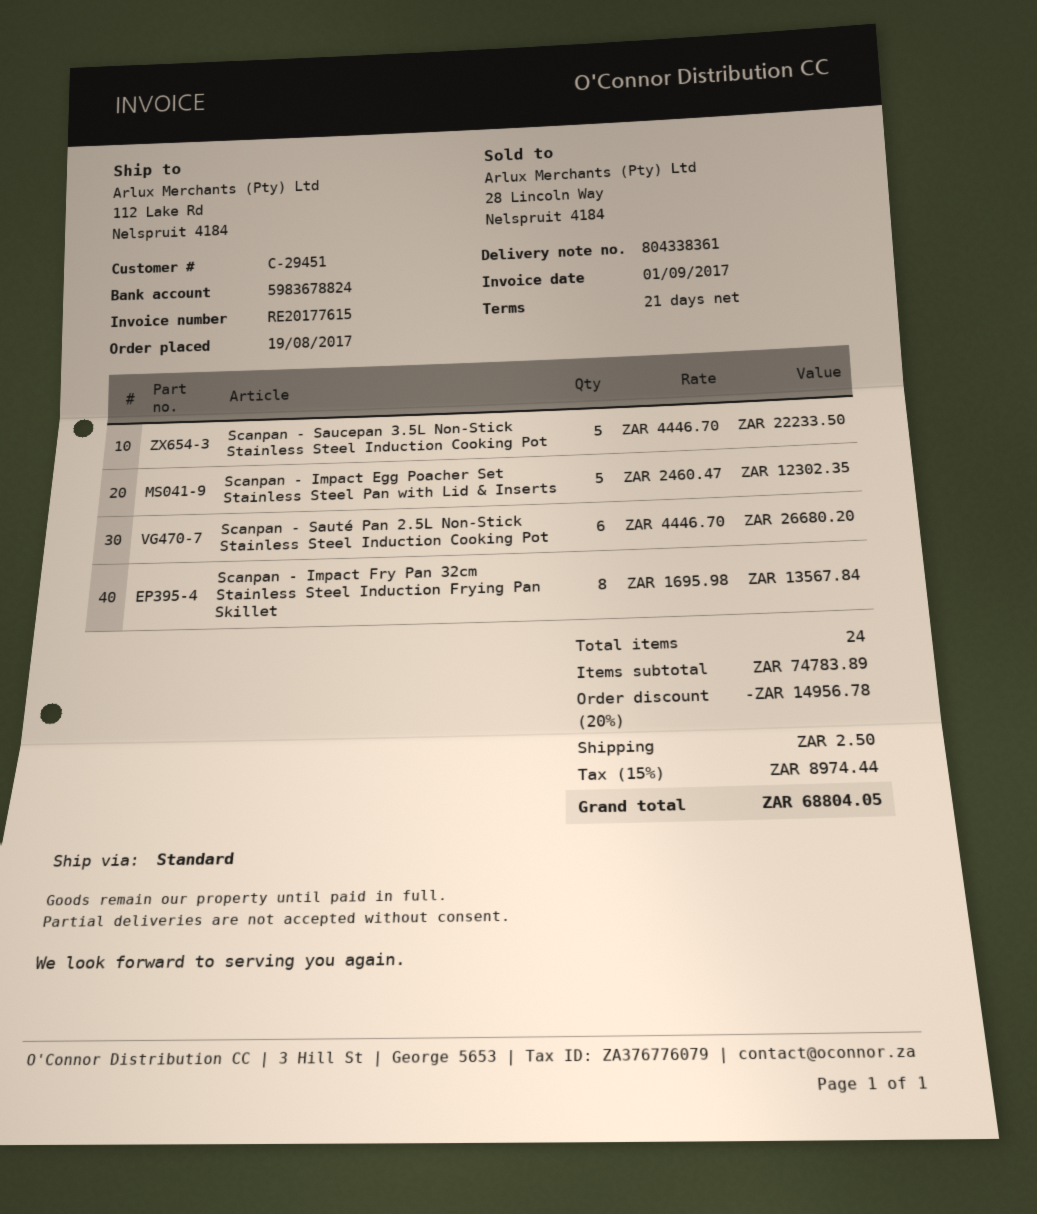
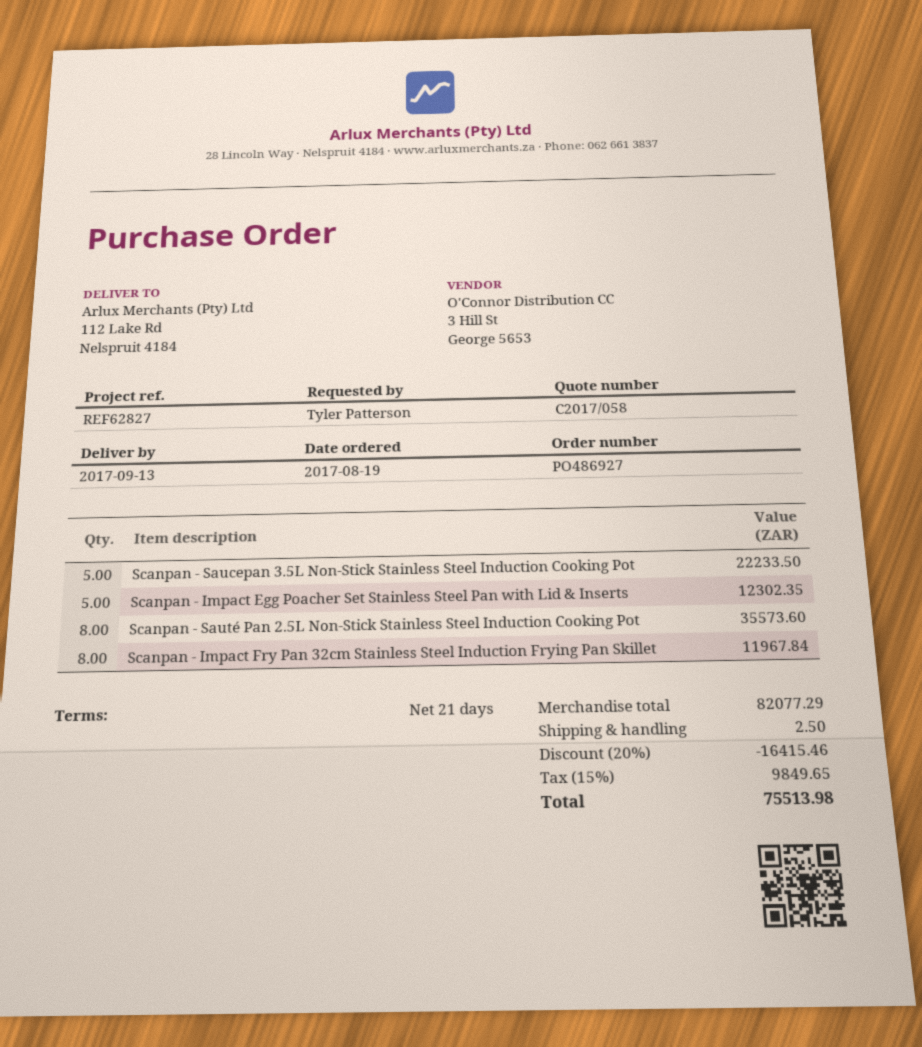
Scanpan - Sauté Pan 2.5L Non-Stick Stainless Steel Induction Cooking Pot: 6 for 26680.20 -> 8 for 35573.60
Scanpan - Impact Fry Pan 32cm Stainless Steel Induction Frying Pan Skillet: 8 for 13567.84 -> 8 for 11967.84
subtotal: 74783.89 -> 82077.29
discount: 20% = 14956.78 -> 20% = 16415.46
tax: 15% = 8974.44 -> 15% = 9849.65
total: 68804.05 -> 75513.98

